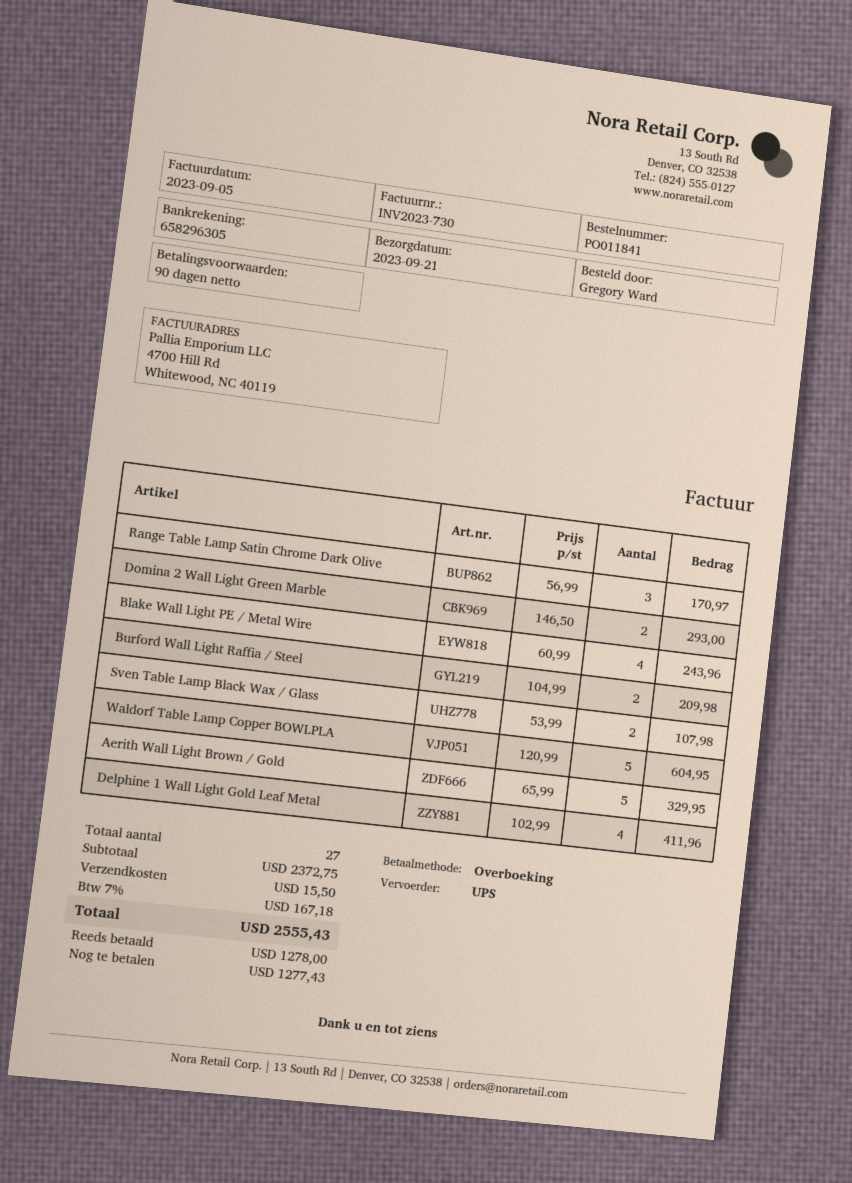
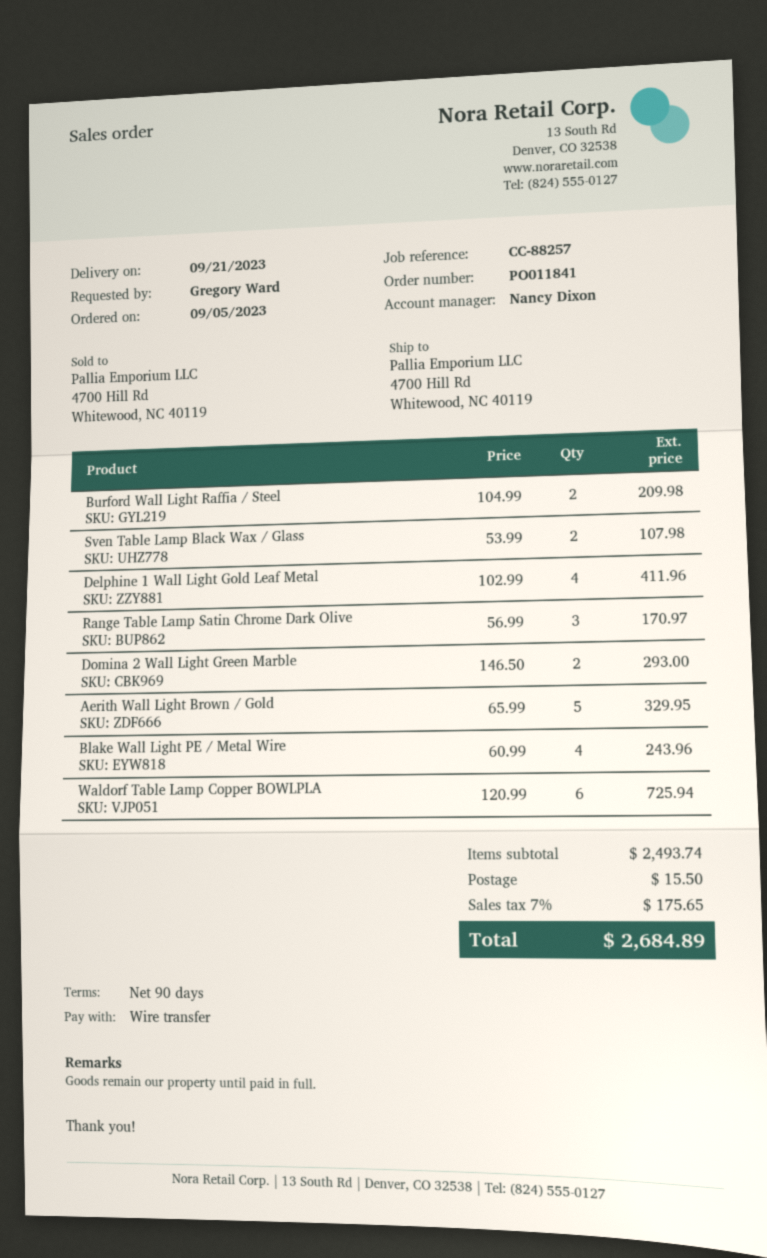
Waldorf Table Lamp Copper BOWLPLA: 5 x 120.99 = 604.95 -> 6 x 120.99 = 725.94
subtotal: 2372.75 -> 2493.74
tax: 7% = 167.18 -> 7% = 175.65
total: 2555.43 -> 2684.89

